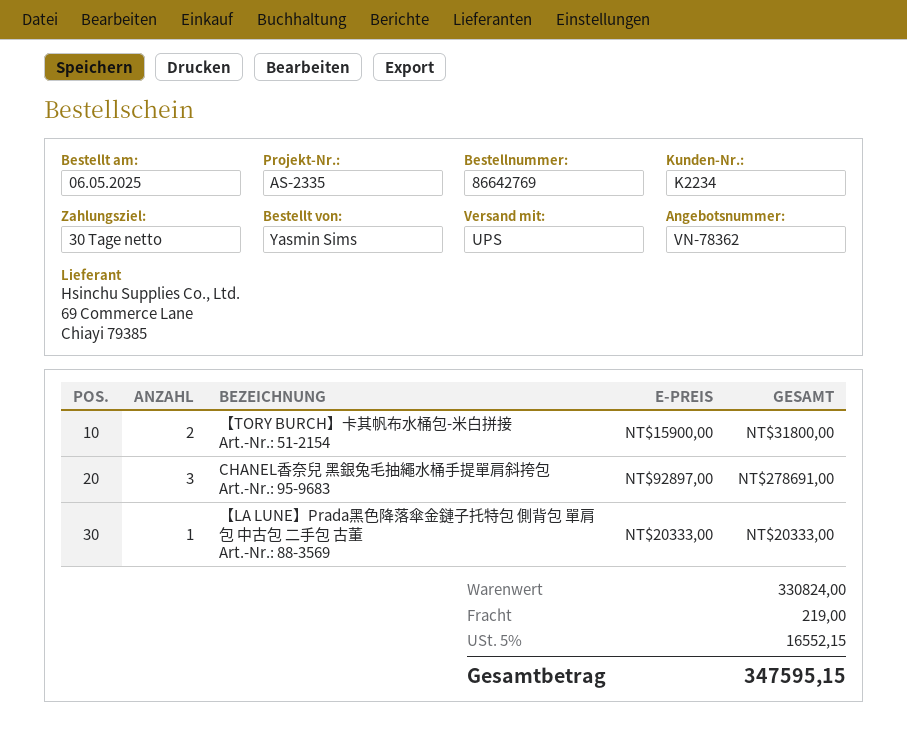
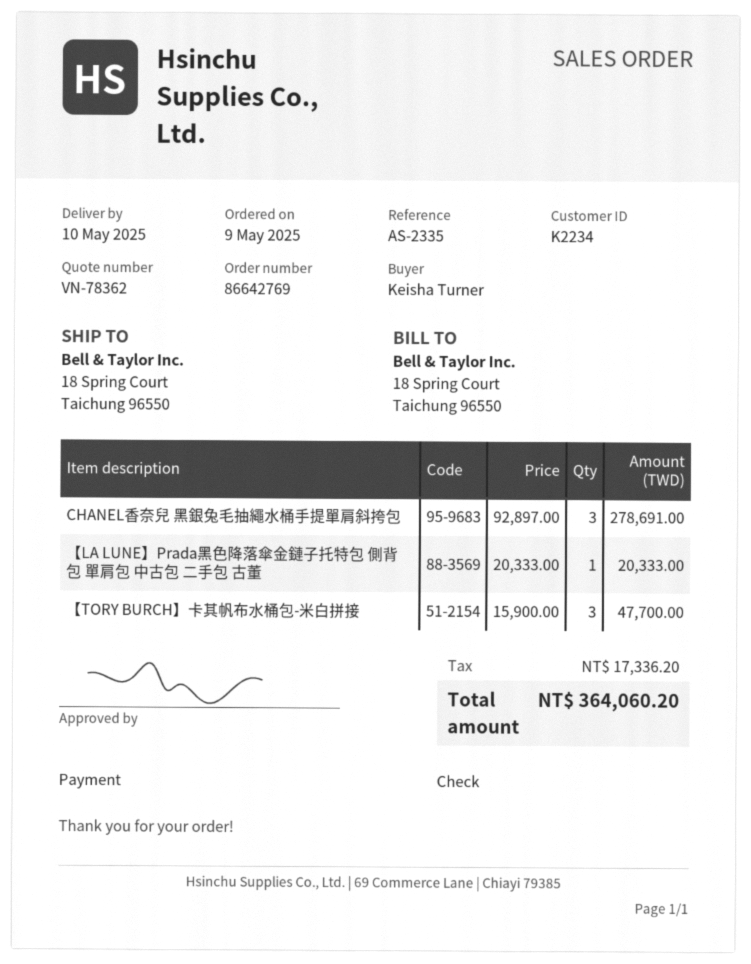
order date: 2025-05-06 -> 2025-05-09
ordered by: Yasmin Sims -> Keisha Turner
【TORY BURCH】卡其帆布水桶包-米白拼接: 2 x 15900.00 = 31800.00 -> 3 x 15900.00 = 47700.00
shipping: 219.00 -> none
tax: 16552.15 -> 17336.20
total: 347595.15 -> 364060.20

